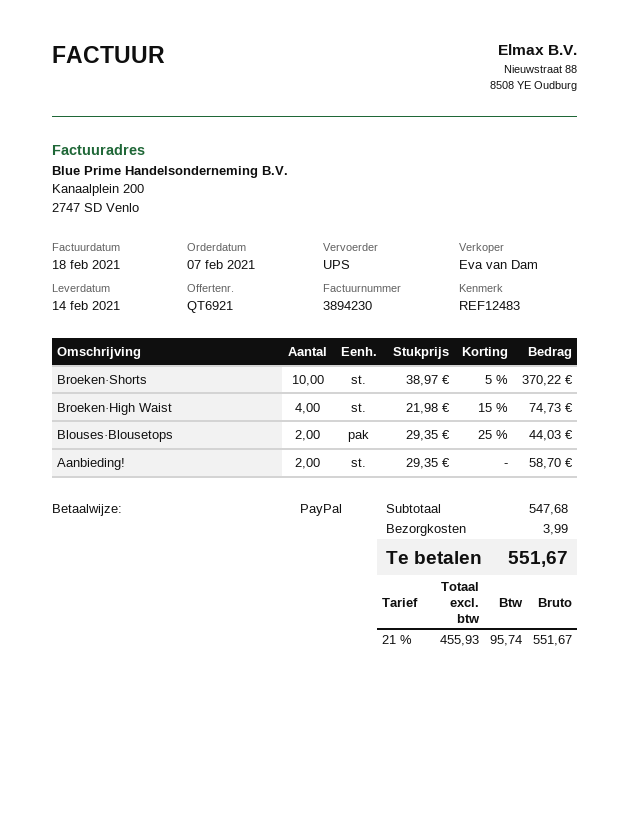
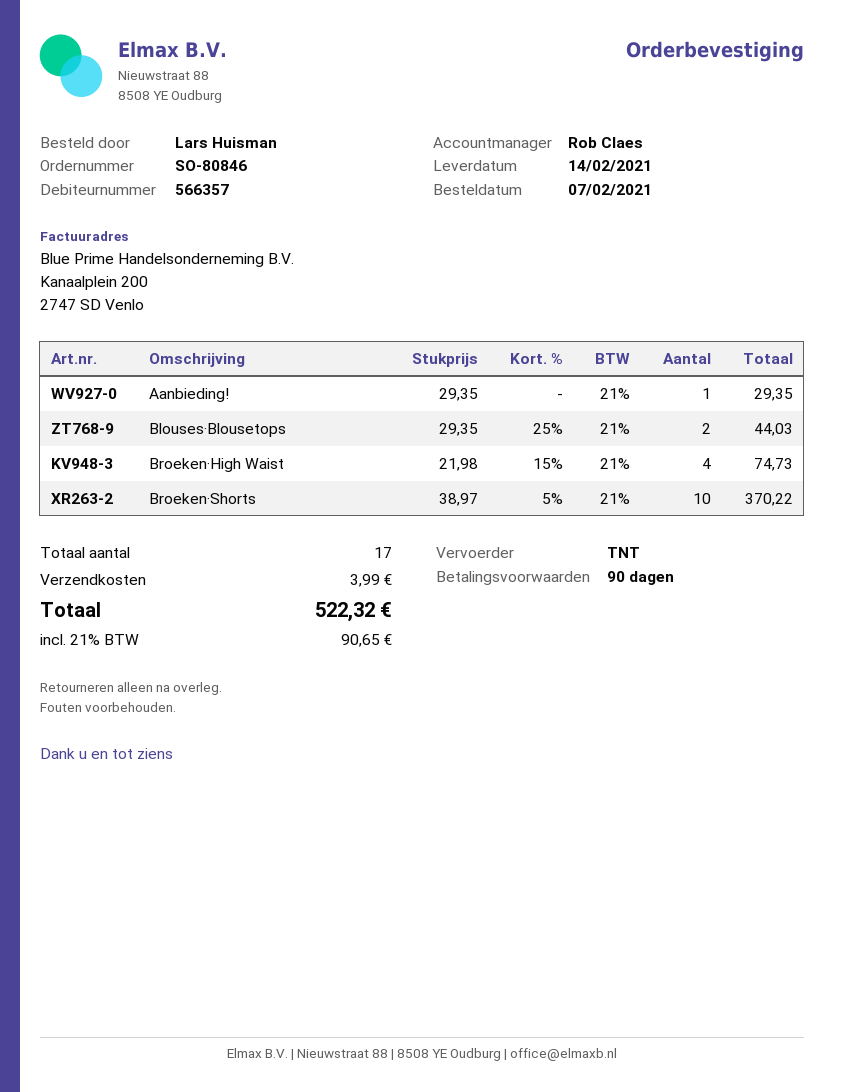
sales rep: Eva van Dam -> Rob Claes
shipping method: UPS -> TNT
Aanbieding!: 2 x 29.35 = 58.70 -> 1 x 29.35 = 29.35
tax: 21% = 95.74 -> 21% = 90.65
total: 551.67 -> 522.32

